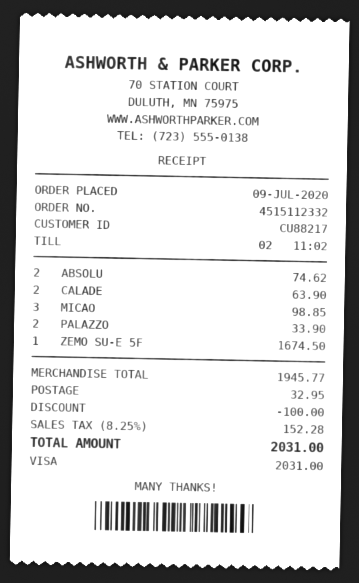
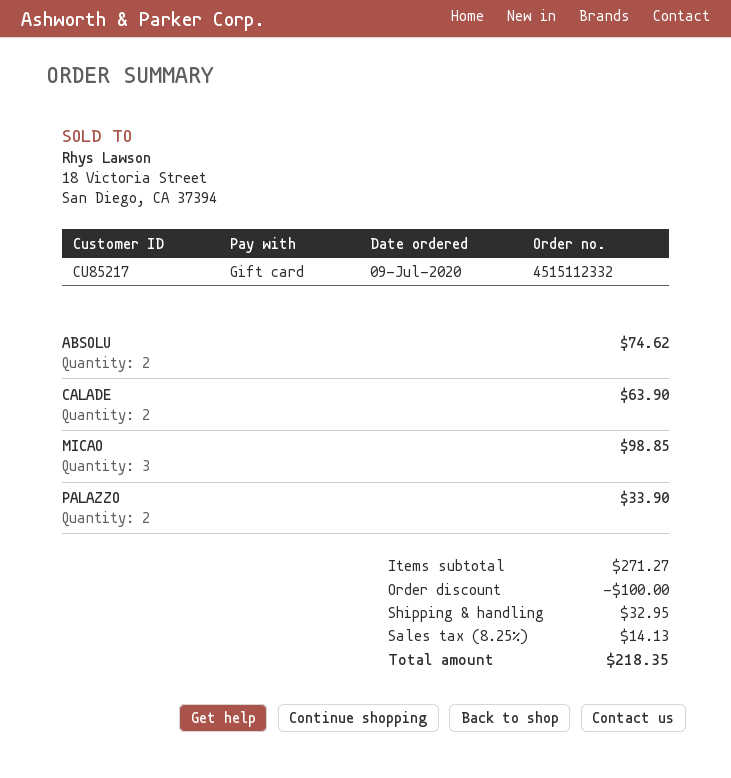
customer number: CU88217 -> CU85217
payment method: Visa -> gift card
ZEMO SU-E 5F: 1 for 1674.50 -> none
subtotal: 1945.77 -> 271.27
tax: 8.25% = 152.28 -> 8.25% = 14.13
total: 2031.00 -> 218.35

